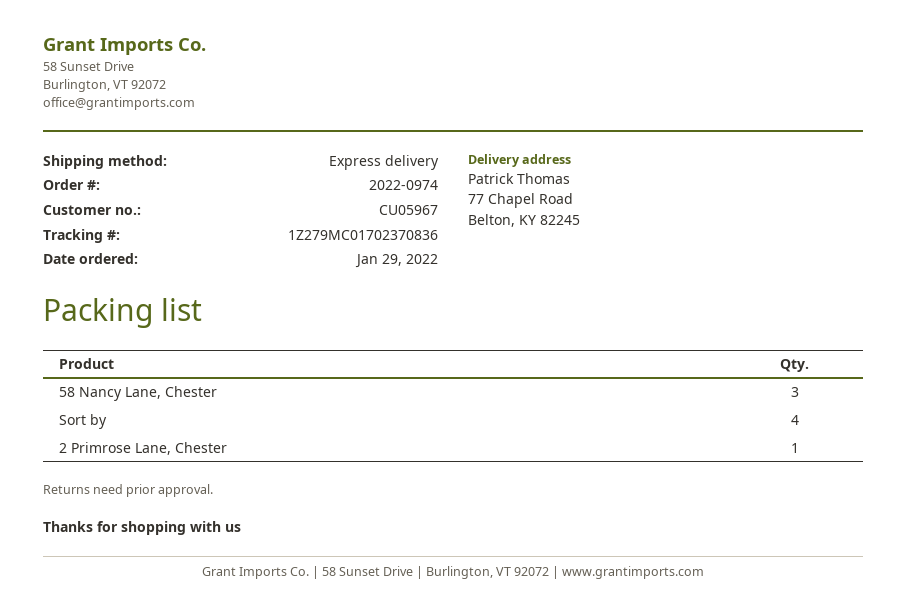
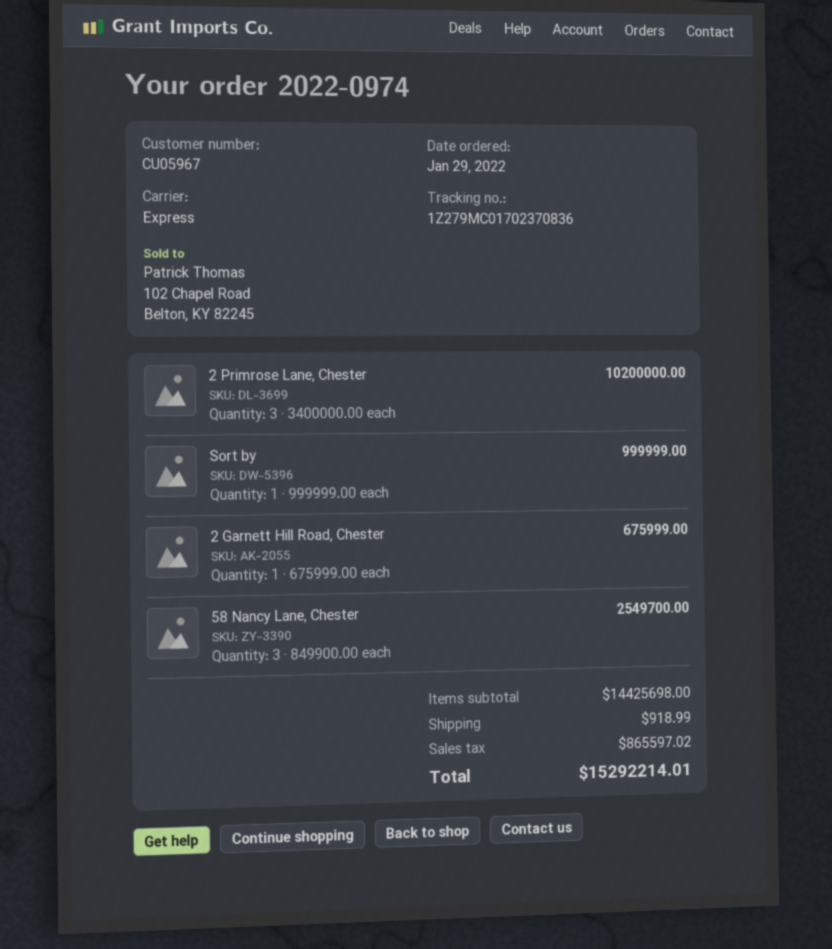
Sort by: 4 -> 1
2 Primrose Lane, Chester: 1 -> 3
2 Garnett Hill Road, Chester: none -> 1

